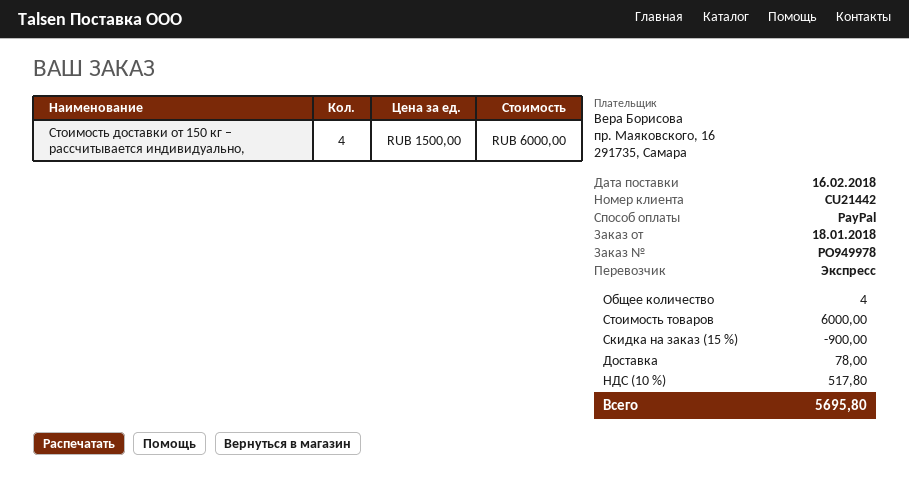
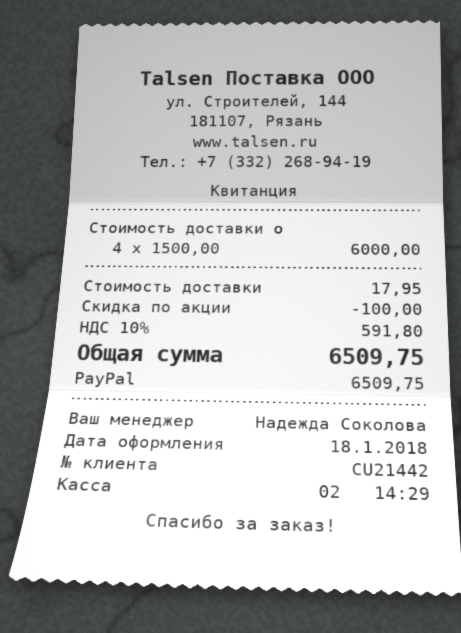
discount: 900.00 -> 100.00
shipping: 78.00 -> 17.95
tax: 10% = 517.80 -> 10% = 591.80
total: 5695.80 -> 6509.75

